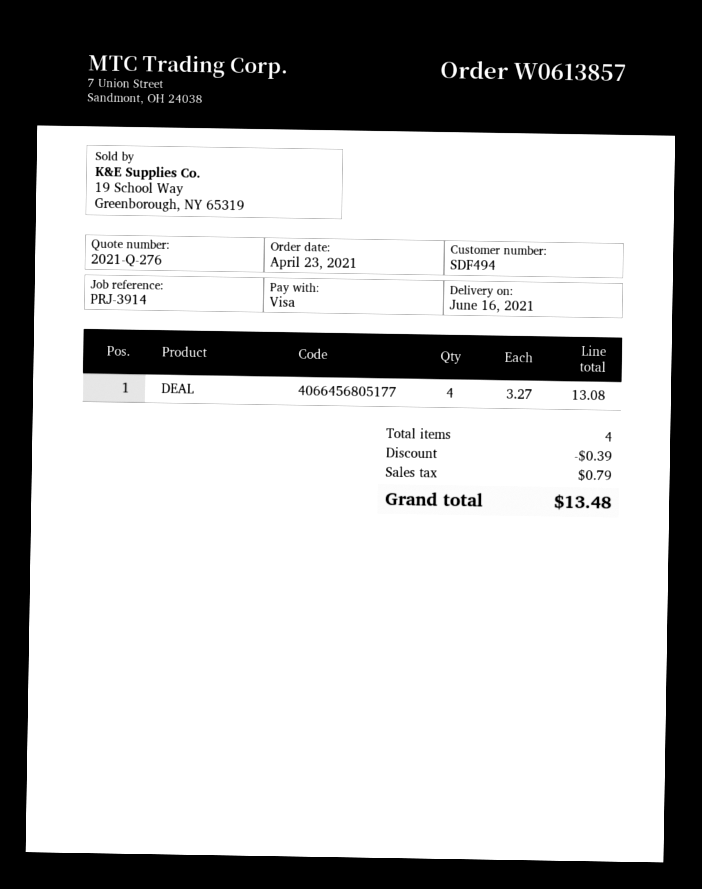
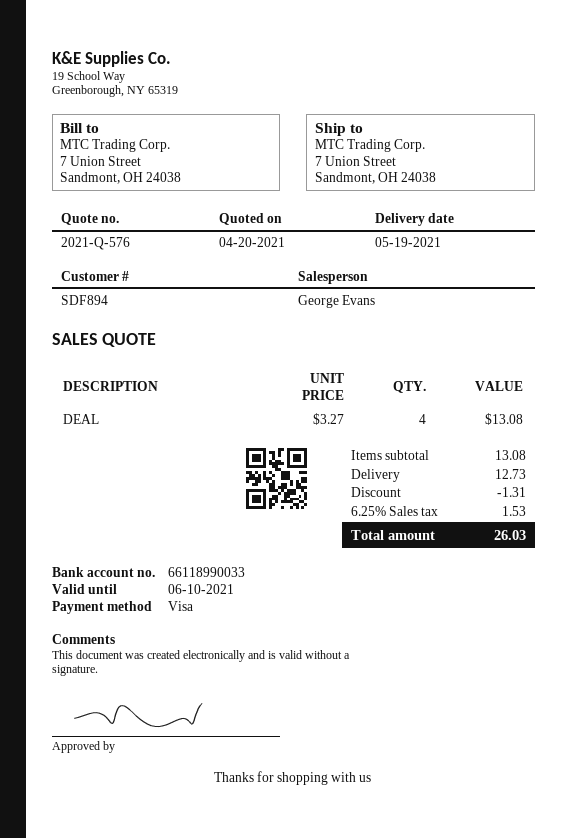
quote number: 2021-Q-276 -> 2021-Q-576
delivery date: 2021-06-16 -> 2021-05-19
customer number: SDF494 -> SDF894
discount: 0.39 -> 1.31
shipping: none -> 12.73
tax: 0.79 -> 1.53
total: 13.48 -> 26.03

